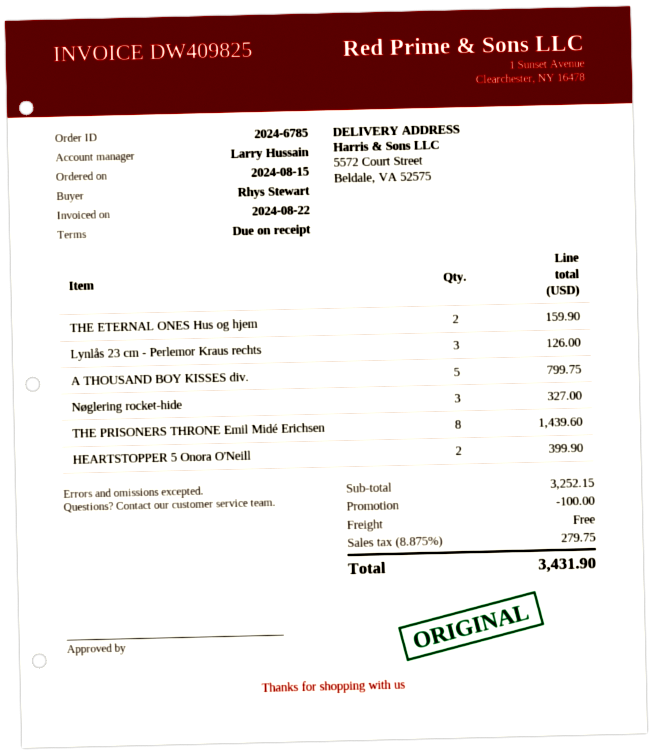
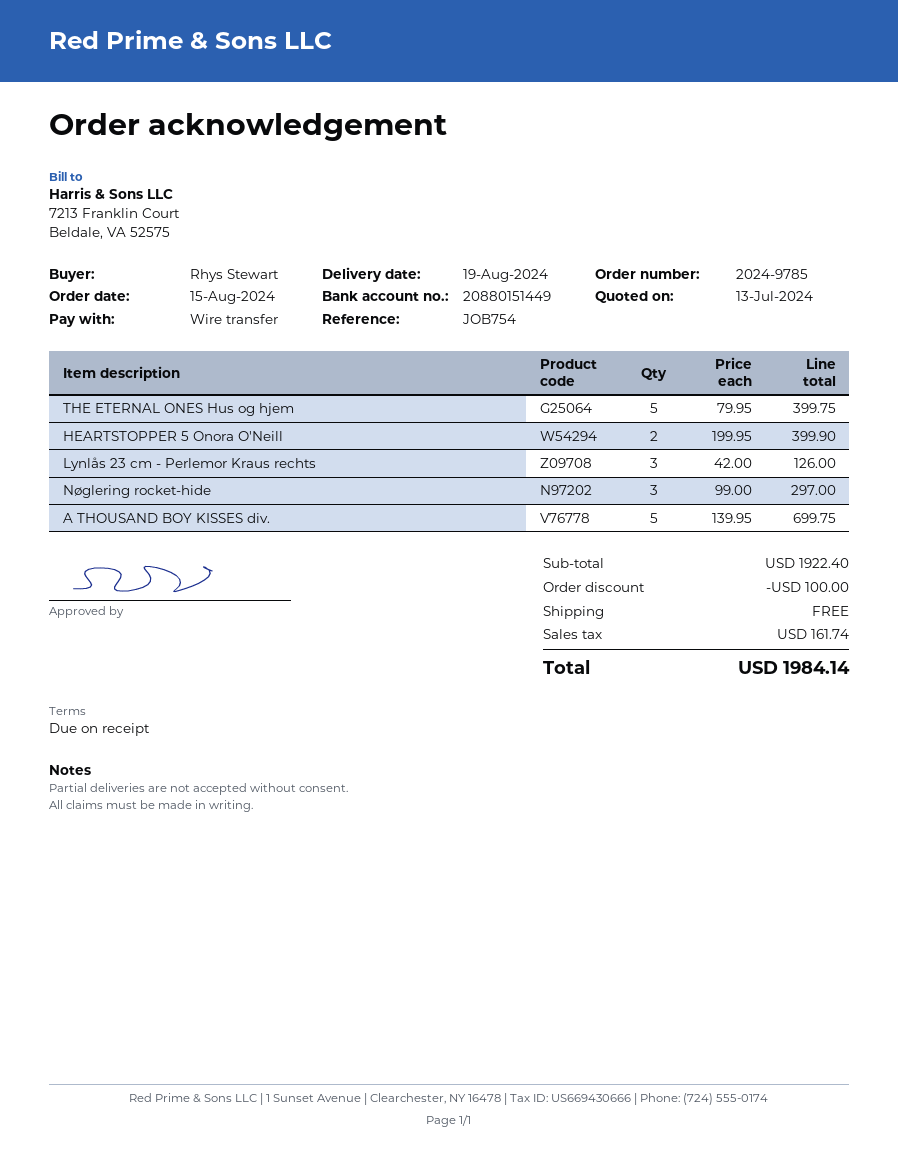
order number: 2024-6785 -> 2024-9785
THE ETERNAL ONES Hus og hjem: 2 for 159.90 -> 5 for 399.75
A THOUSAND BOY KISSES div.: 5 for 799.75 -> 5 for 699.75
Nøglering rocket-hide: 3 for 327.00 -> 3 for 297.00
THE PRISONERS THRONE Emil Midé Erichsen: 8 for 1439.60 -> none
subtotal: 3252.15 -> 1922.40
tax: 279.75 -> 161.74
total: 3431.90 -> 1984.14

